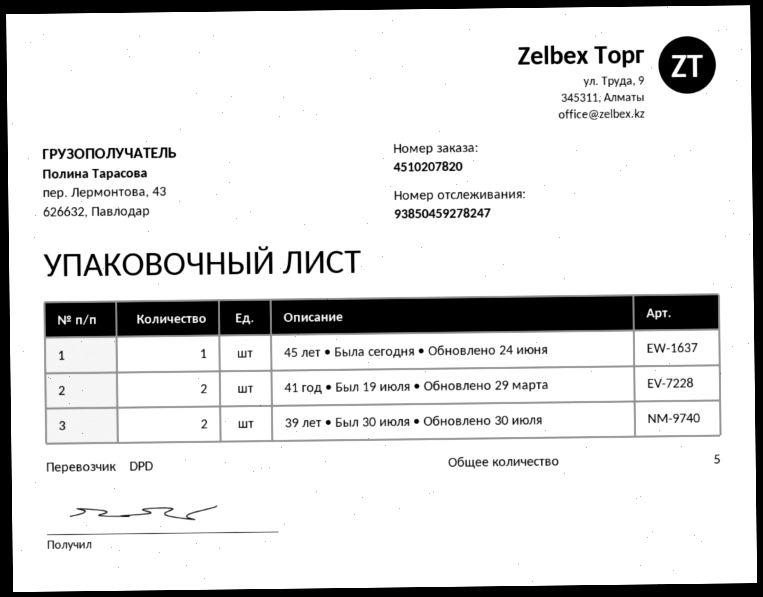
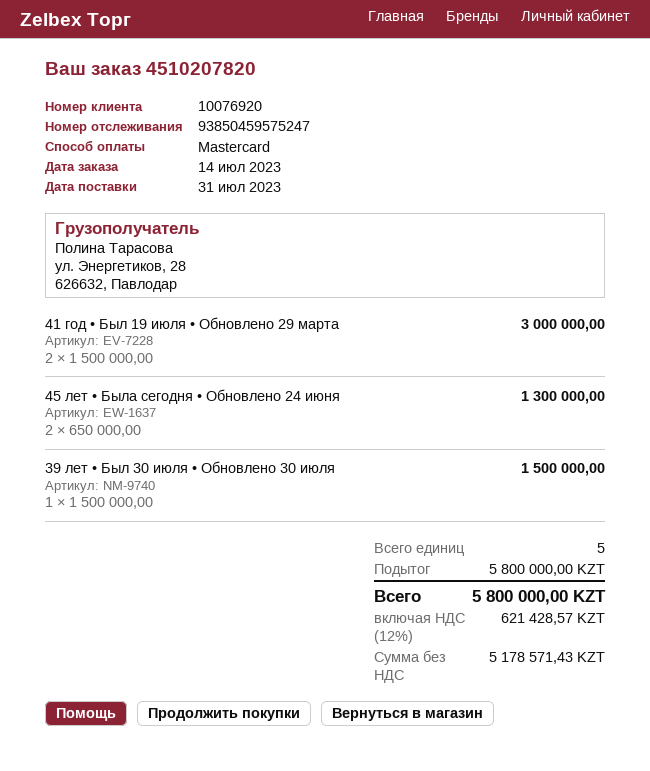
tracking number: 93850459278247 -> 93850459575247
ship to: пер. Лермонтова, 43, 626632, Павлодар -> ул. Энергетиков, 28, 626632, Павлодар
45 лет • Была сегодня • Обновлено 24 июня: 1 -> 2
39 лет • Был 30 июля • Обновлено 30 июля: 2 -> 1

